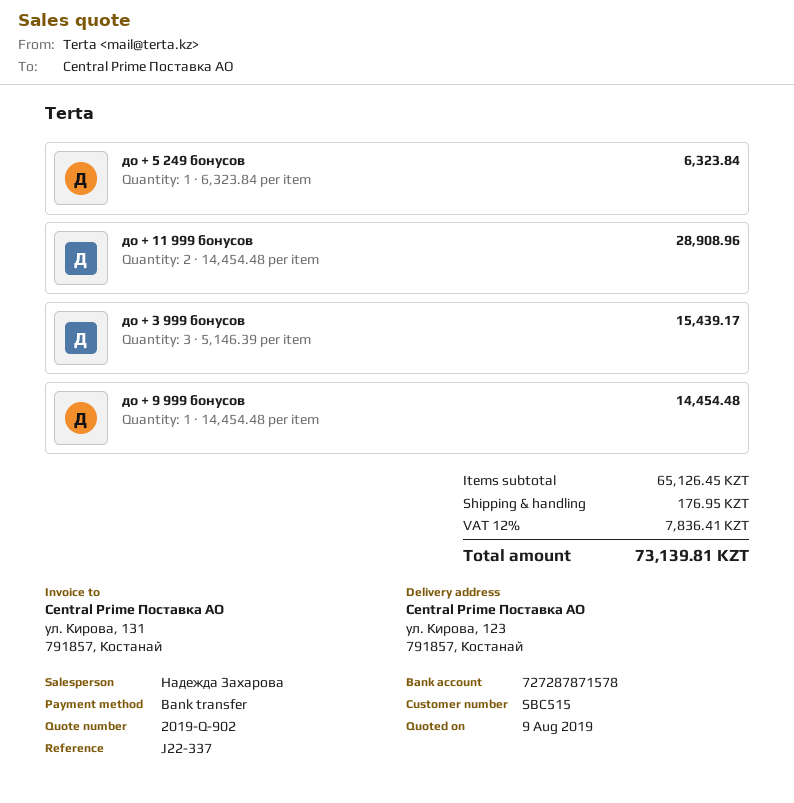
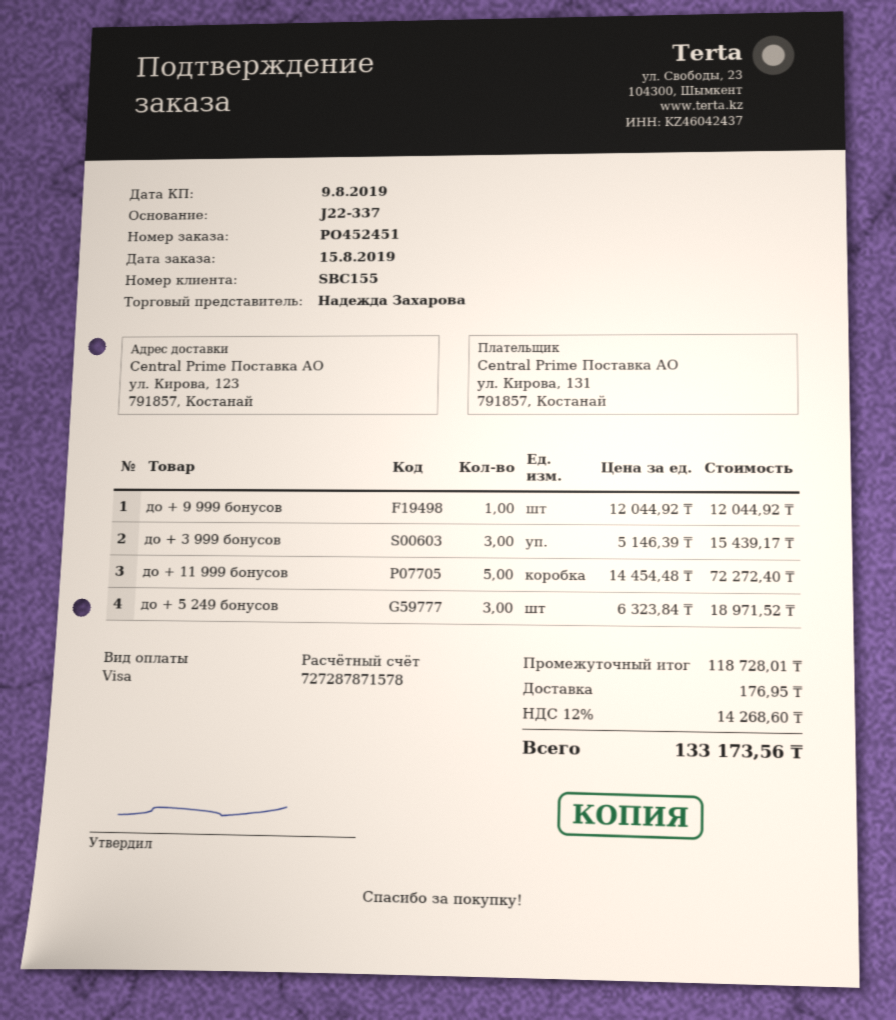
customer number: SBC515 -> SBC155
payment method: bank transfer -> Visa
до + 5 249 бонусов: 1 x 6323.84 = 6323.84 -> 3 x 6323.84 = 18971.52
до + 11 999 бонусов: 2 x 14454.48 = 28908.96 -> 5 x 14454.48 = 72272.40
до + 9 999 бонусов: 1 x 14454.48 = 14454.48 -> 1 x 12044.92 = 12044.92
subtotal: 65126.45 -> 118728.01
tax: 12% = 7836.41 -> 12% = 14268.60
total: 73139.81 -> 133173.56

